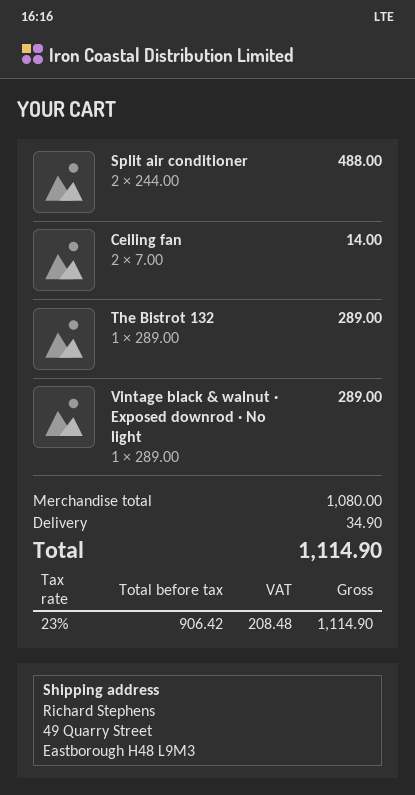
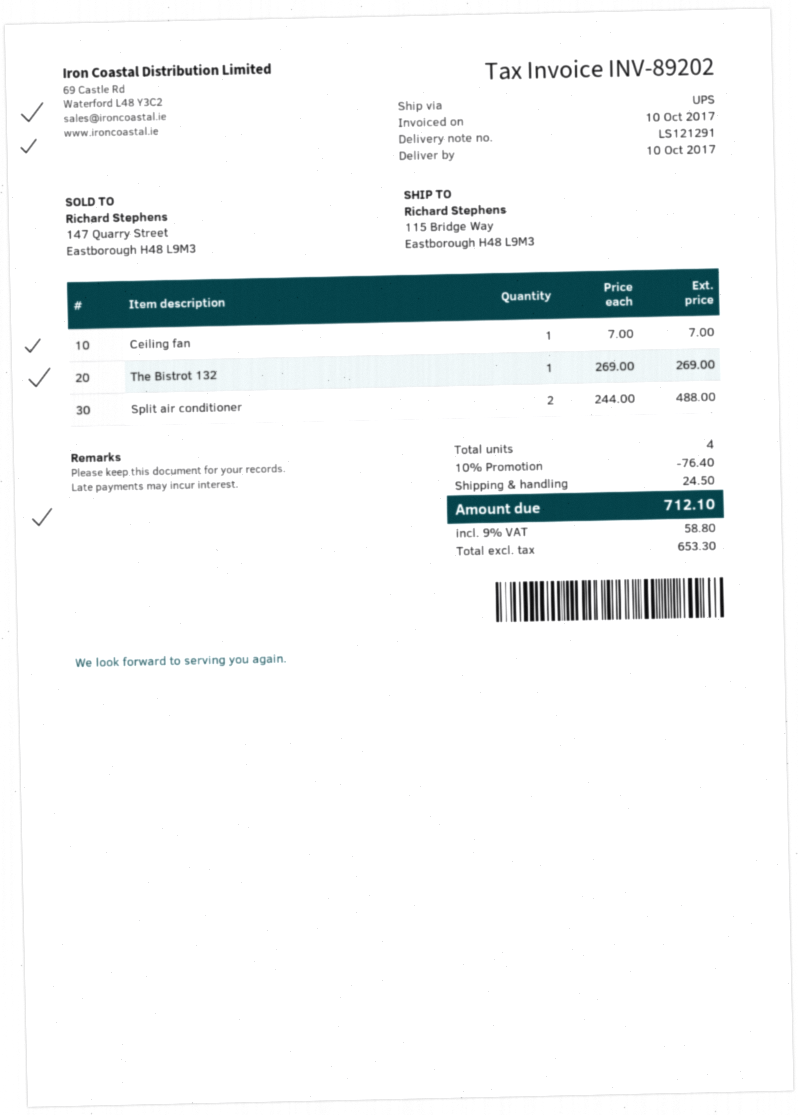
ship to: 49 Quarry Street, Eastborough H48 L9M3 -> 115 Bridge Way, Eastborough H48 L9M3
Ceiling fan: 2 x 7.00 = 14.00 -> 1 x 7.00 = 7.00
The Bistrot 132: 1 x 289.00 = 289.00 -> 1 x 269.00 = 269.00
Vintage black & walnut · Exposed downrod · No light: 1 x 289.00 = 289.00 -> none
discount: none -> 10% = 76.40
shipping: 34.90 -> 24.50
net: 906.42 -> 653.30
tax: 23% = 208.48 -> 9% = 58.80
total: 1114.90 -> 712.10

